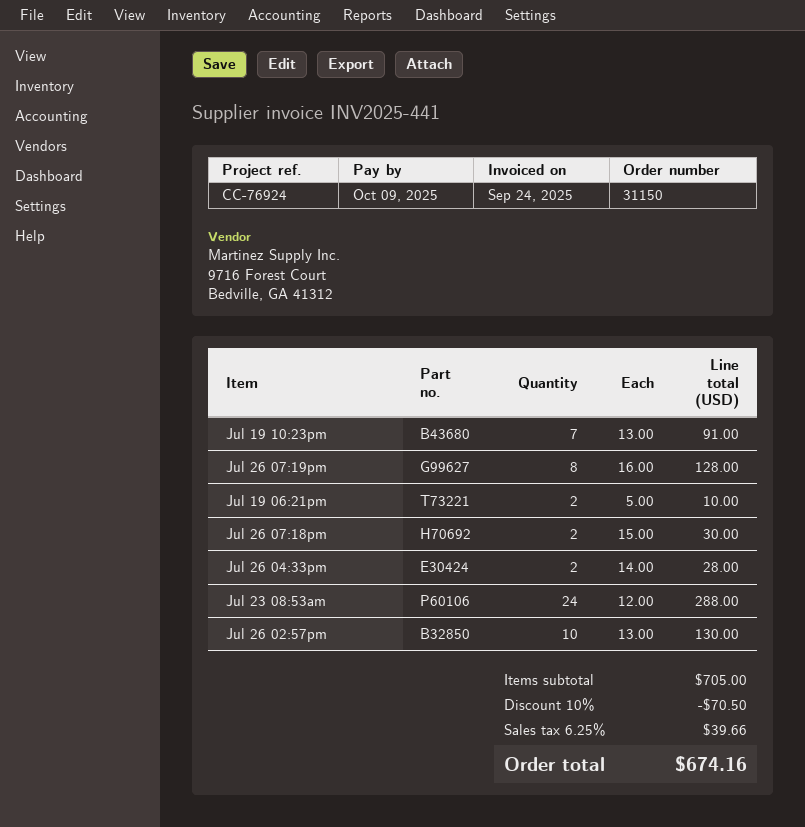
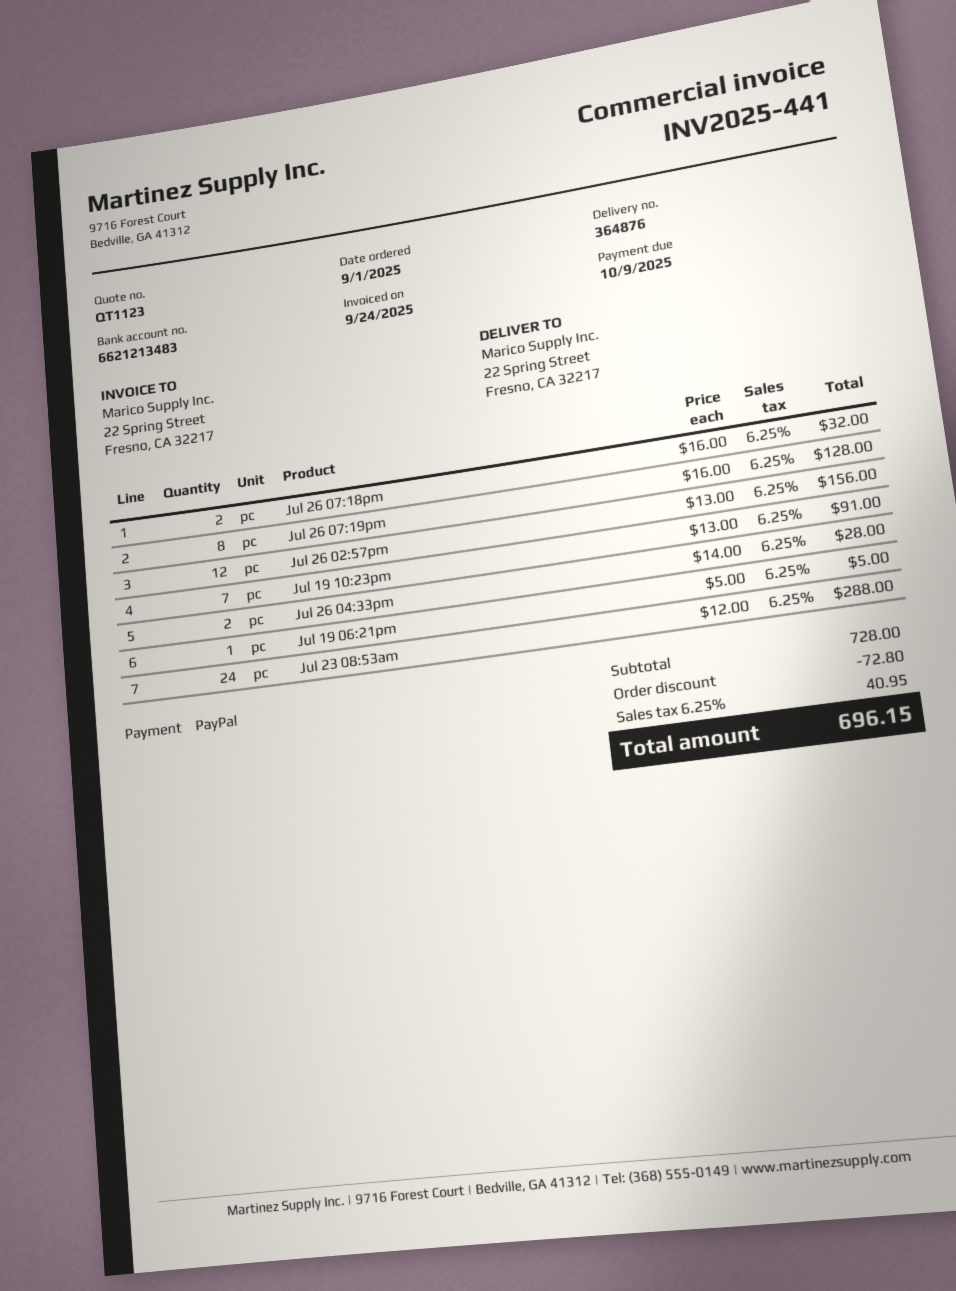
Jul 19 06:21pm: 2 x 5.00 = 10.00 -> 1 x 5.00 = 5.00
Jul 26 07:18pm: 2 x 15.00 = 30.00 -> 2 x 16.00 = 32.00
Jul 26 02:57pm: 10 x 13.00 = 130.00 -> 12 x 13.00 = 156.00
subtotal: 705.00 -> 728.00
discount: 70.50 -> 72.80
tax: 6.25% = 39.66 -> 6.25% = 40.95
total: 674.16 -> 696.15

